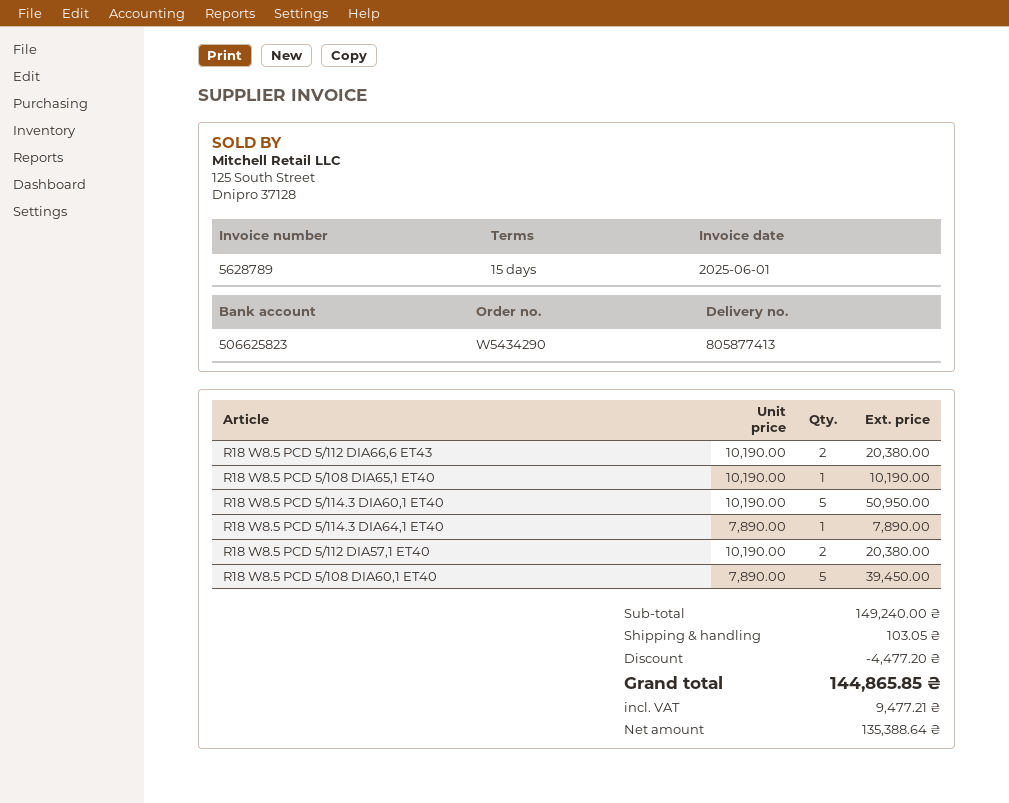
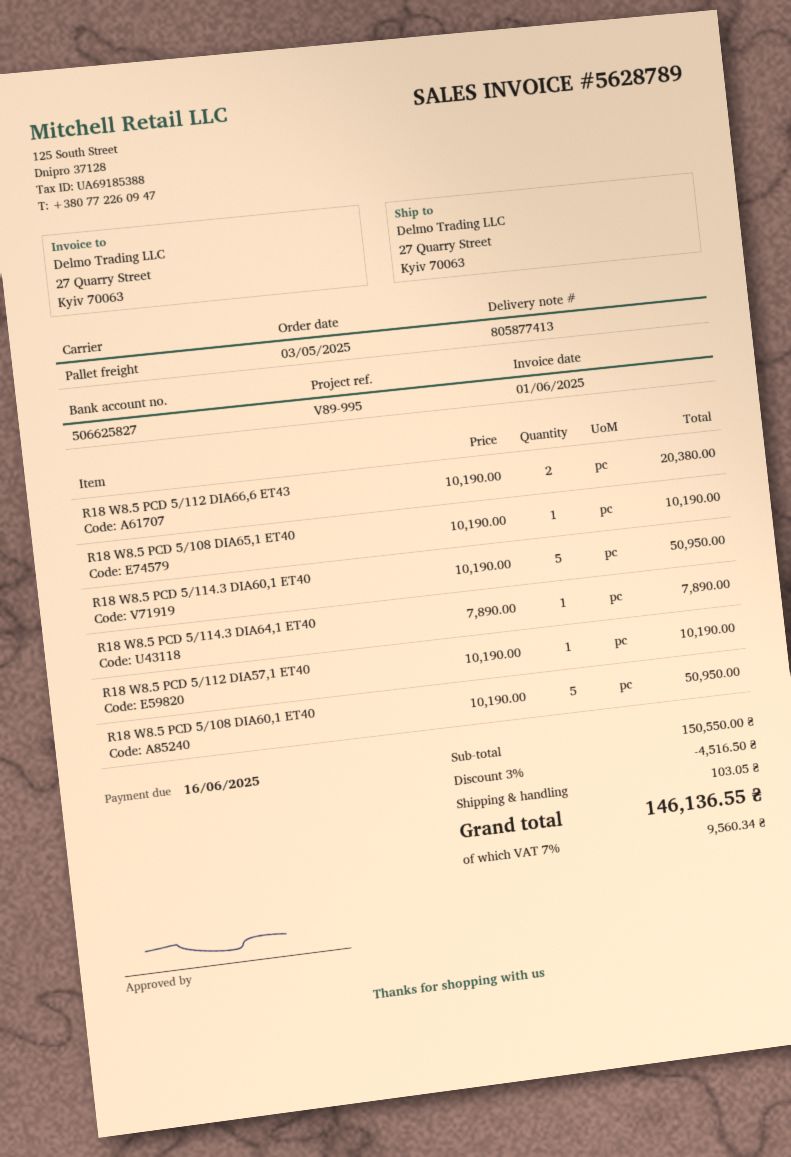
bank account: 506625823 -> 506625827
R18 W8.5 PCD 5/112 DIA57,1 ET40: 2 x 10190.00 = 20380.00 -> 1 x 10190.00 = 10190.00
R18 W8.5 PCD 5/108 DIA60,1 ET40: 5 x 7890.00 = 39450.00 -> 5 x 10190.00 = 50950.00
subtotal: 149240.00 -> 150550.00
discount: 4477.20 -> 4516.50
tax: 9477.21 -> 9560.34
total: 144865.85 -> 146136.55

